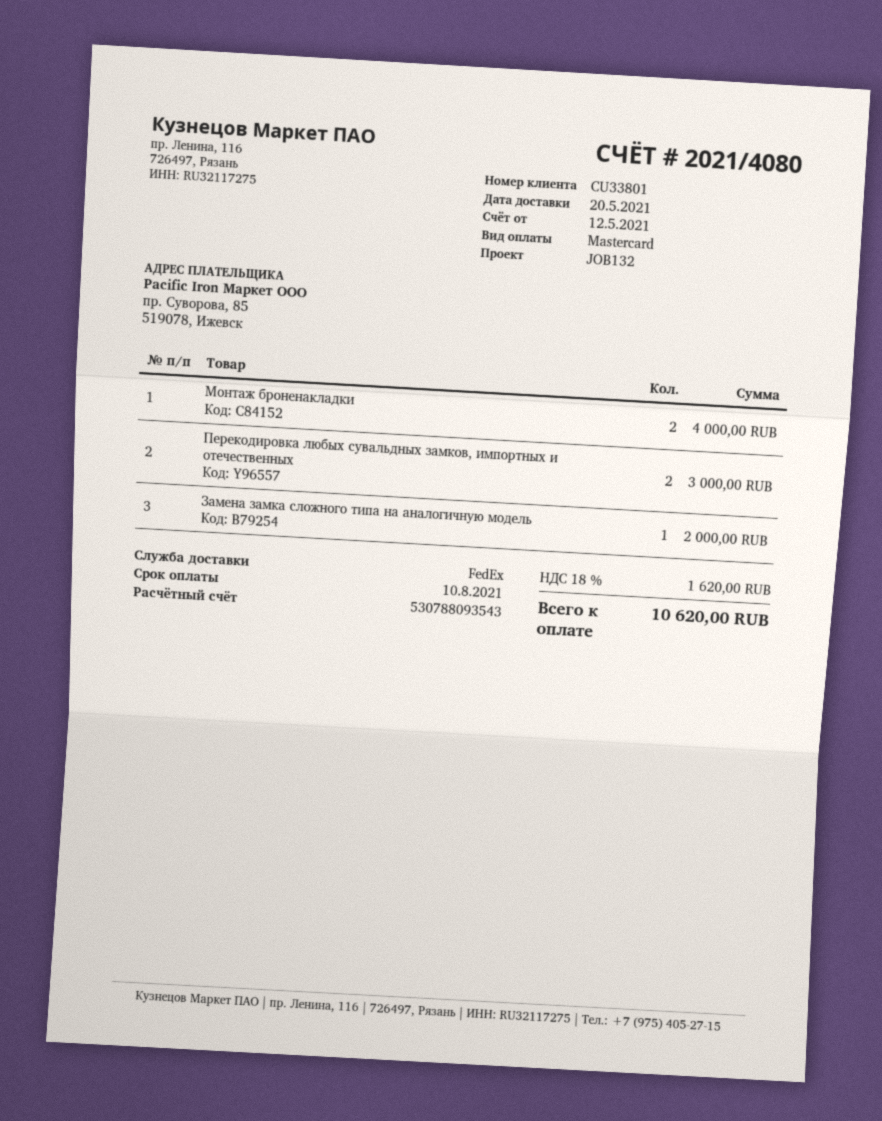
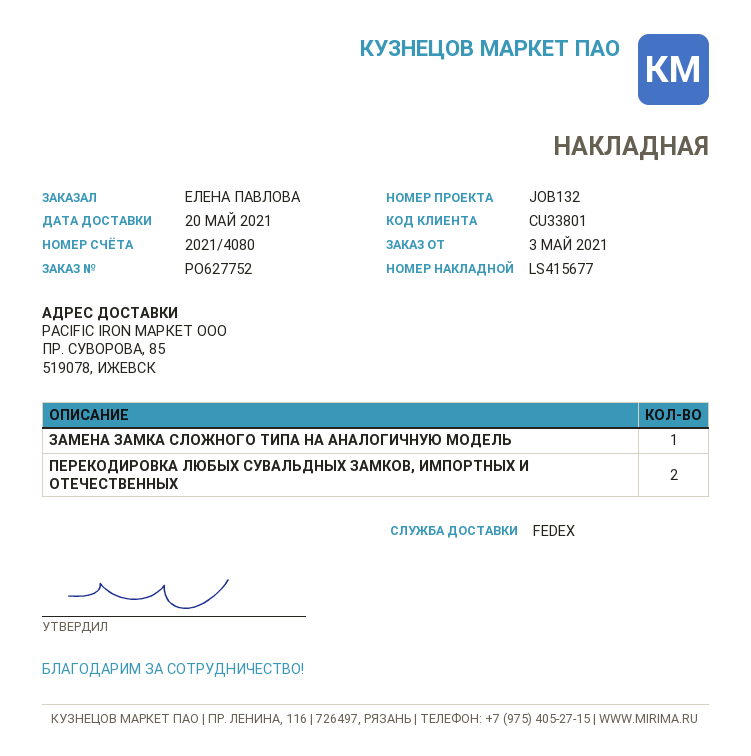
Монтаж броненакладки: 2 -> none

